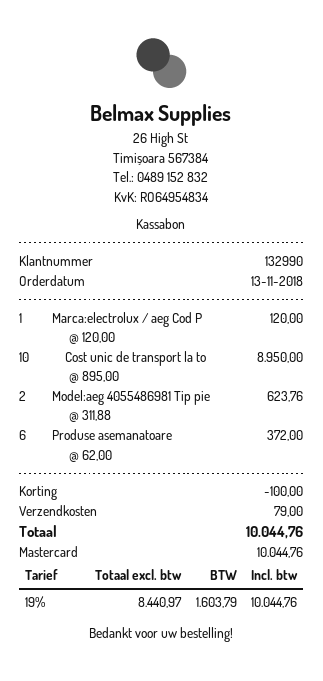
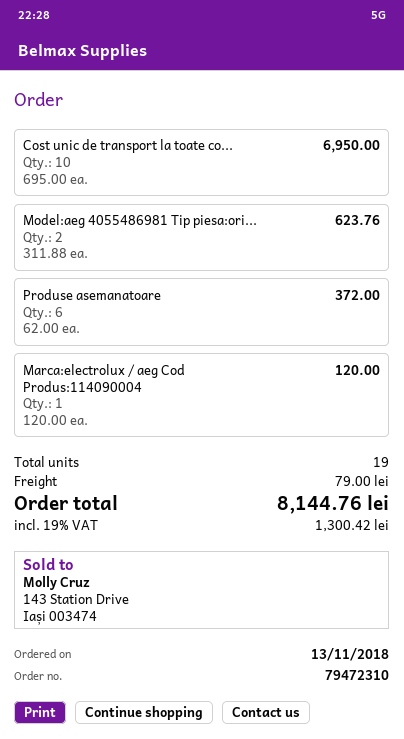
Cost unic de transport la to: 10 x 895.00 = 8950.00 -> 10 x 695.00 = 6950.00
discount: 100.00 -> none
tax: 19% = 1603.79 -> 19% = 1300.42
total: 10044.76 -> 8144.76

